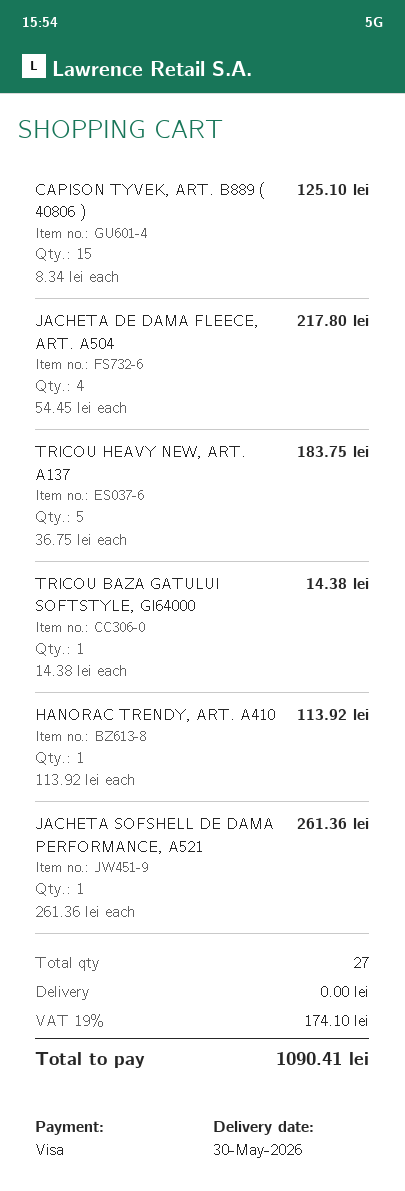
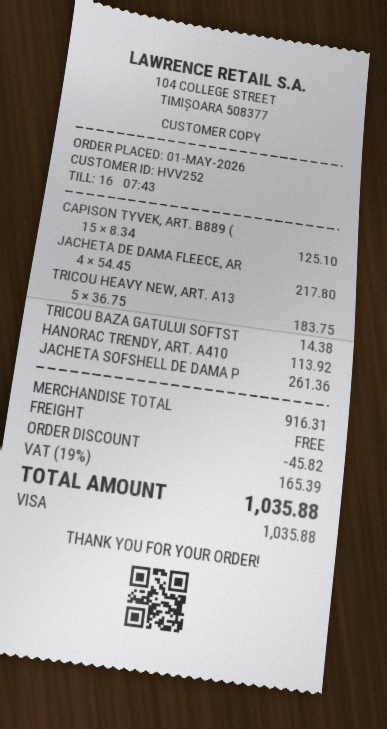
discount: none -> 45.82
tax: 19% = 174.10 -> 19% = 165.39
total: 1090.41 -> 1035.88

